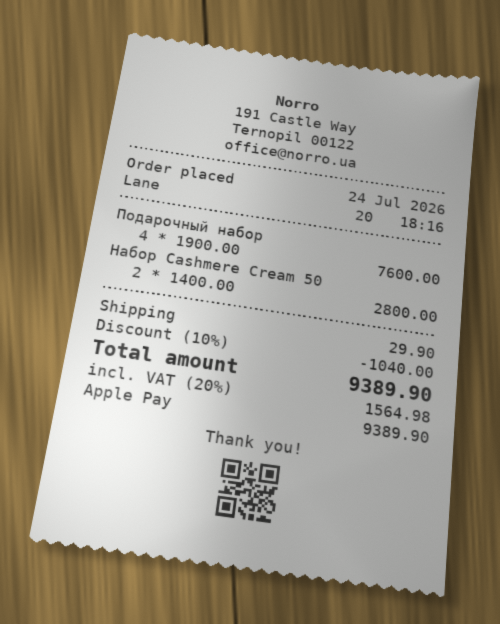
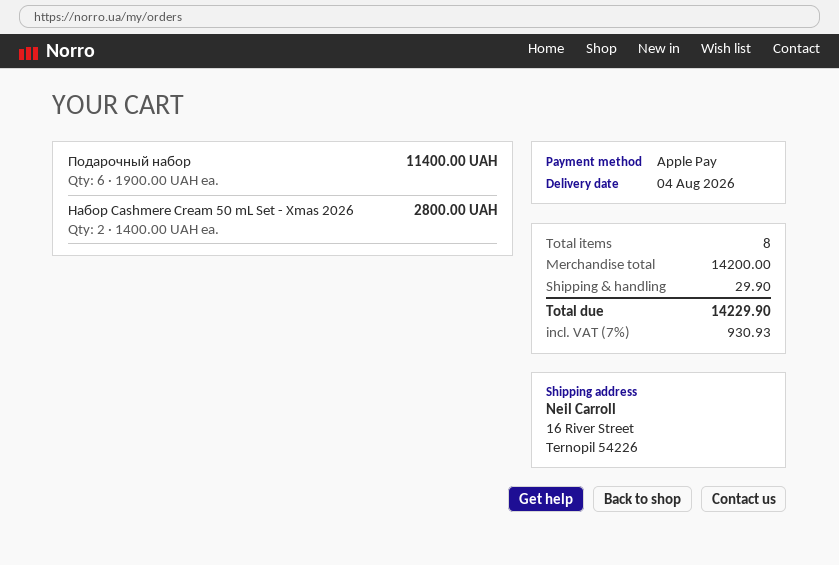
Подарочный набор: 4 x 1900.00 = 7600.00 -> 6 x 1900.00 = 11400.00
discount: 10% = 1040.00 -> none
tax: 20% = 1564.98 -> 7% = 930.93
total: 9389.90 -> 14229.90

